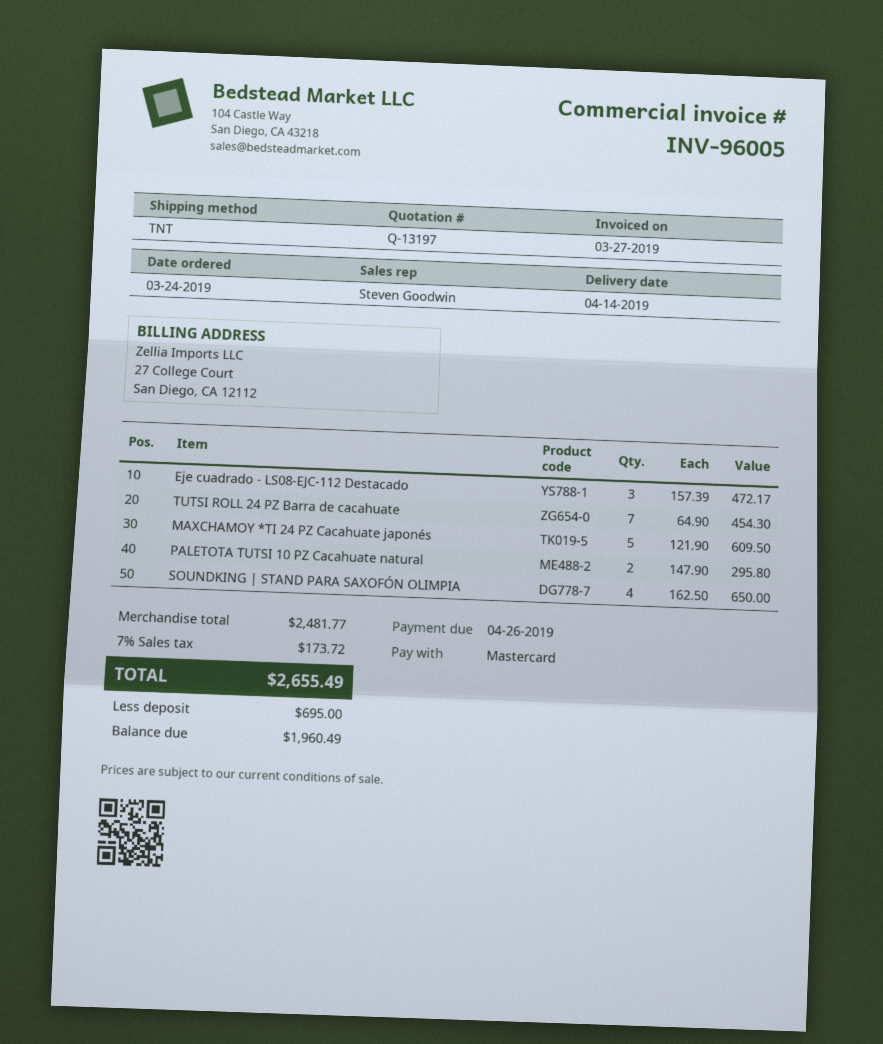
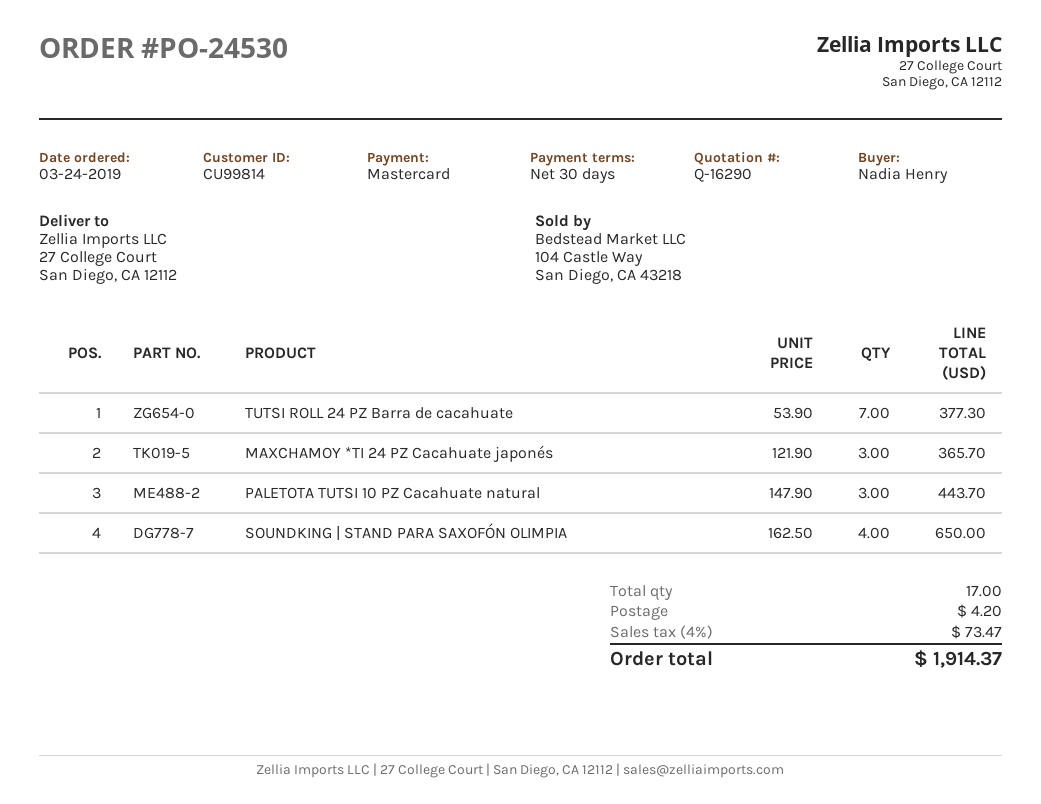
quote number: Q-13197 -> Q-16290
Eje cuadrado - LS08-EJC-112 Destacado: 3 x 157.39 = 472.17 -> none
TUTSI ROLL 24 PZ Barra de cacahuate: 7 x 64.90 = 454.30 -> 7 x 53.90 = 377.30
MAXCHAMOY *TI 24 PZ Cacahuate japonés: 5 x 121.90 = 609.50 -> 3 x 121.90 = 365.70
PALETOTA TUTSI 10 PZ Cacahuate natural: 2 x 147.90 = 295.80 -> 3 x 147.90 = 443.70
shipping: none -> 4.20
tax: 7% = 173.72 -> 4% = 73.47
total: 2655.49 -> 1914.37

